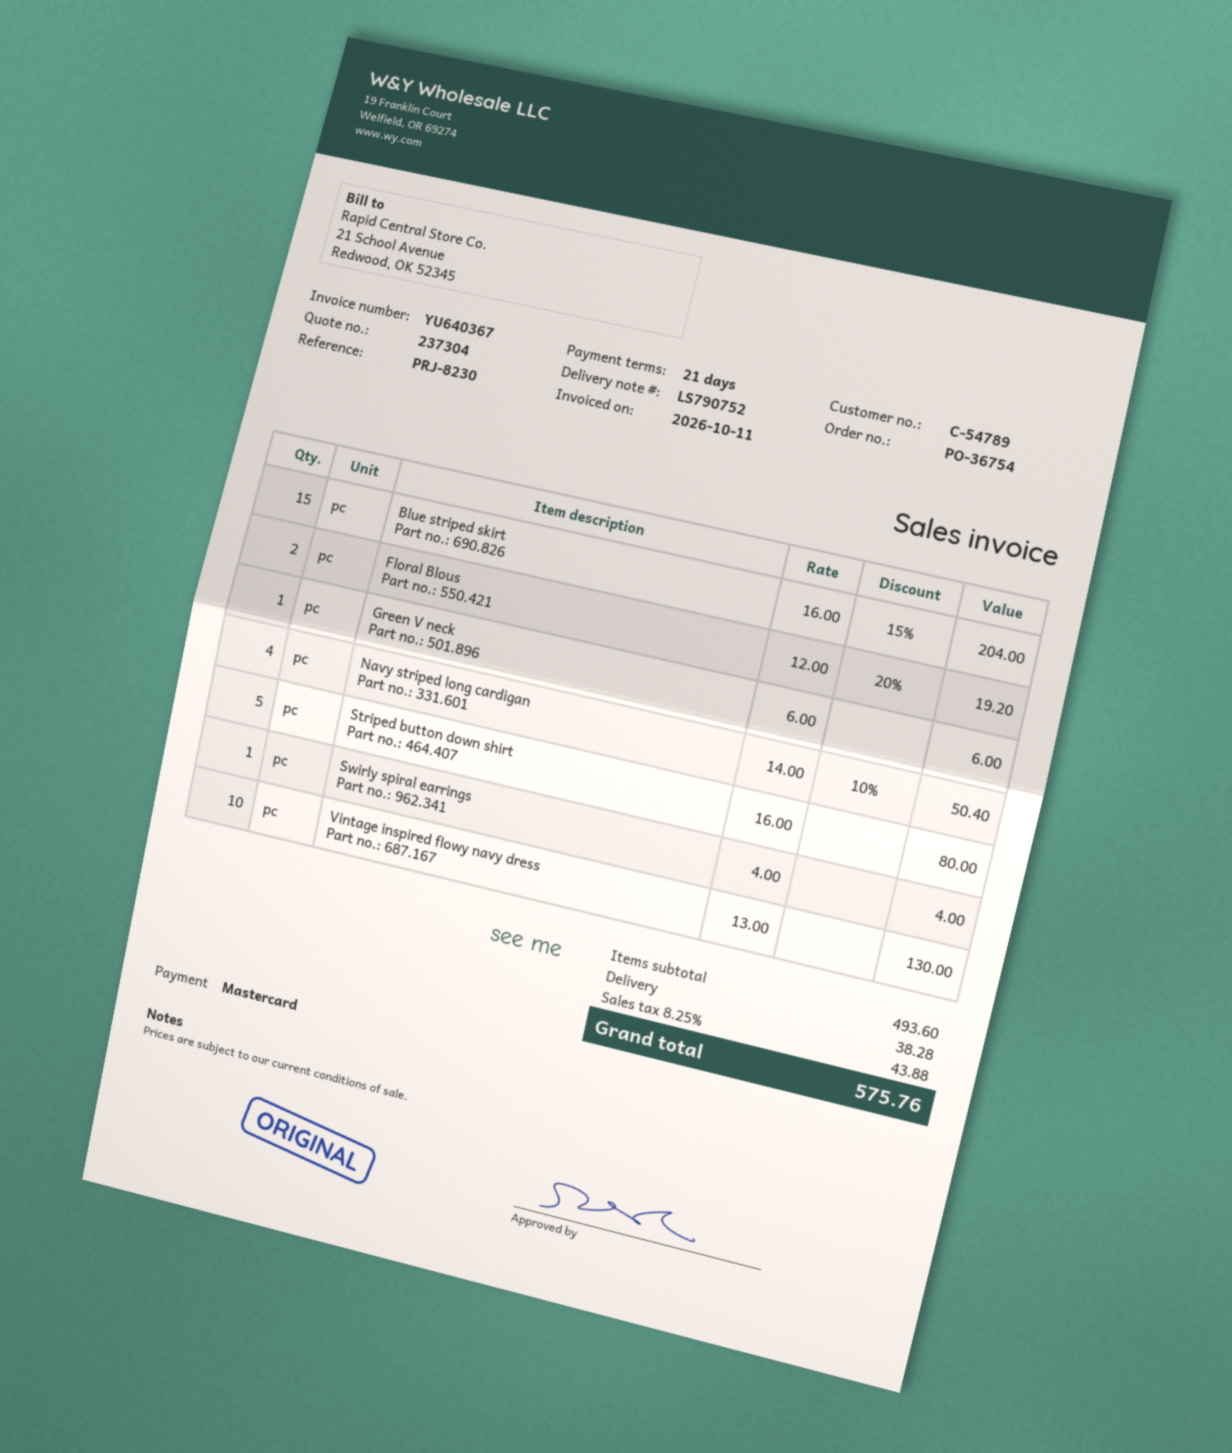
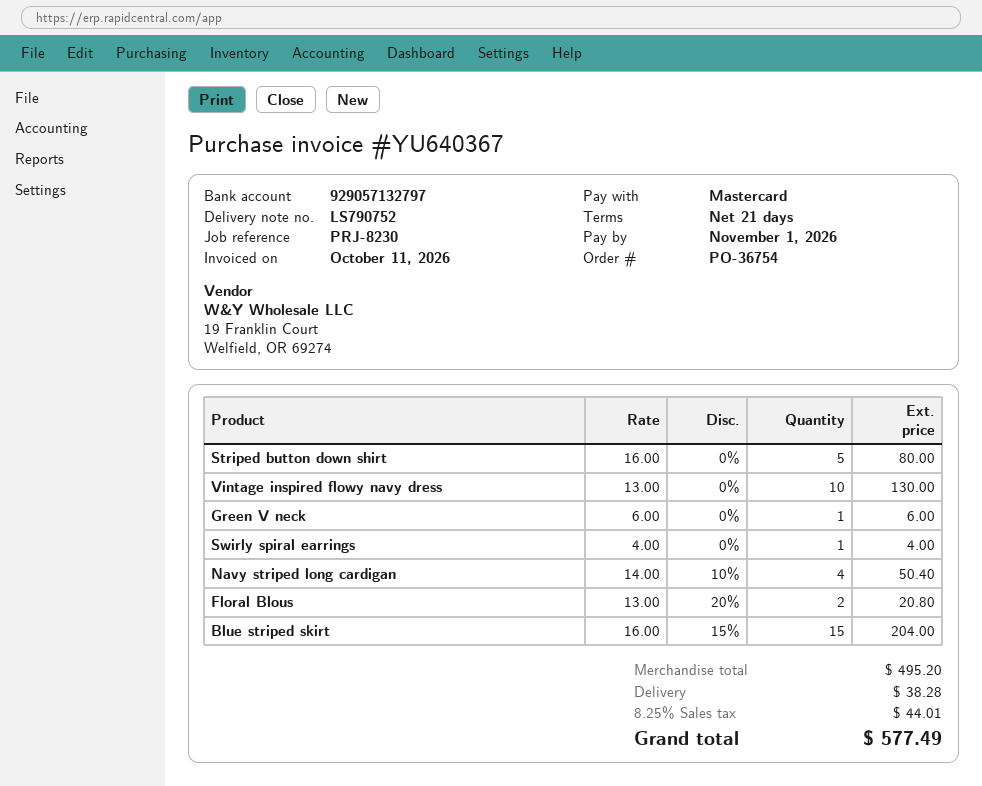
Floral Blous: 2 x 12.00 - 20% = 19.20 -> 2 x 13.00 - 20% = 20.80
subtotal: 493.60 -> 495.20
tax: 8.25% = 43.88 -> 8.25% = 44.01
total: 575.76 -> 577.49

